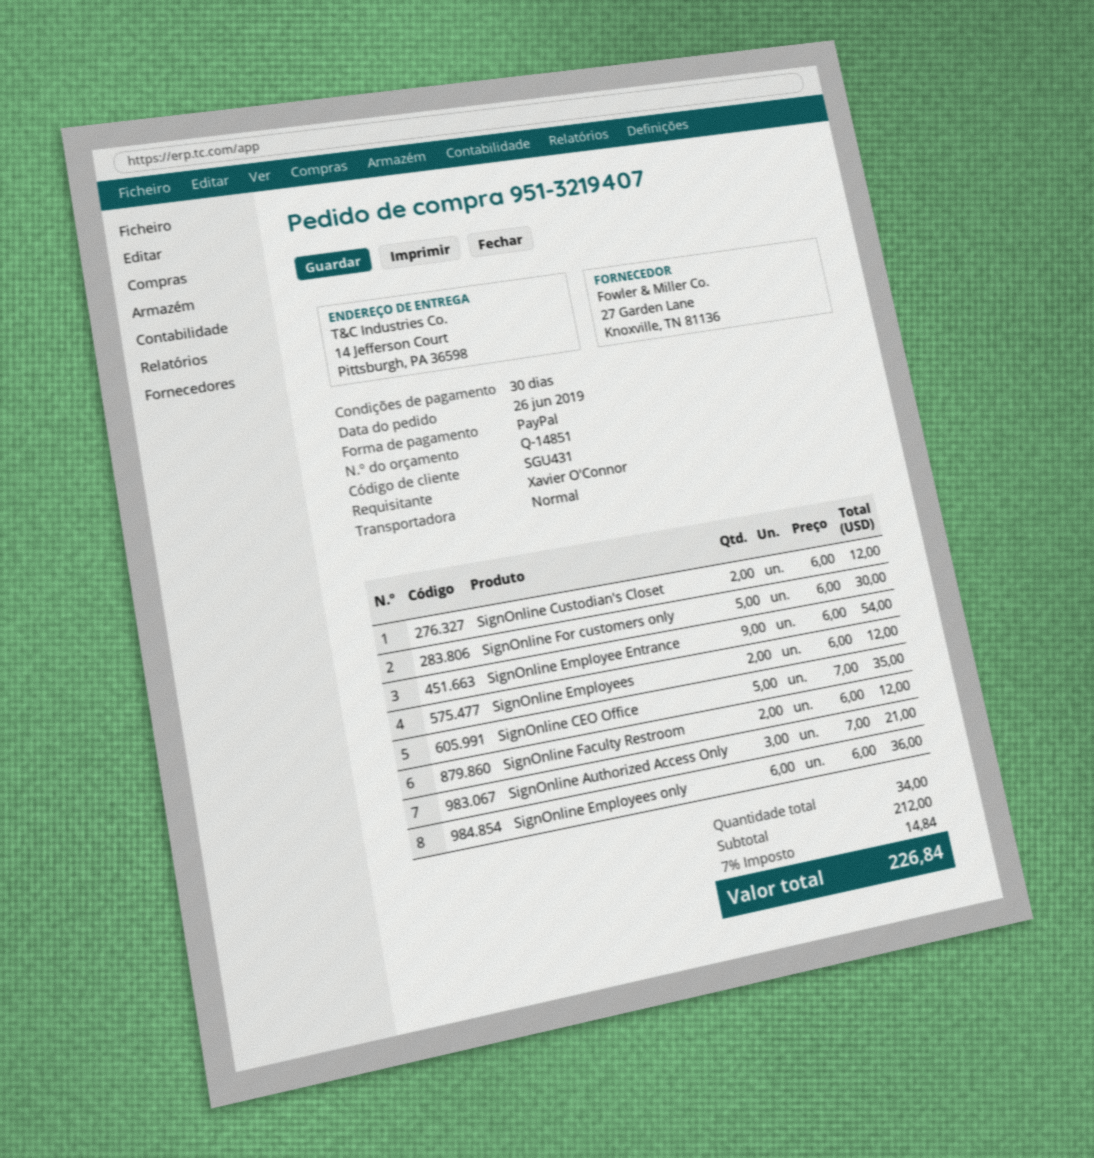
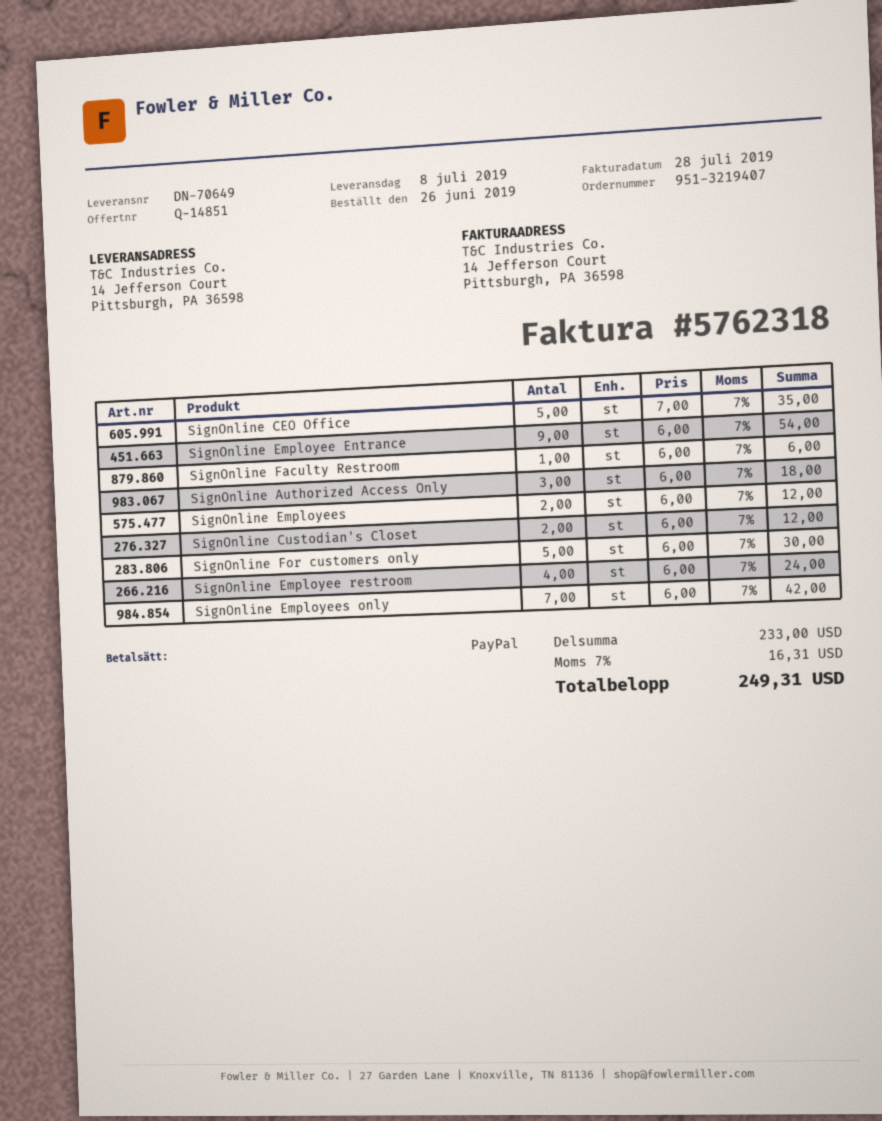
SignOnline Faculty Restroom: 2 x 6.00 = 12.00 -> 1 x 6.00 = 6.00
SignOnline Authorized Access Only: 3 x 7.00 = 21.00 -> 3 x 6.00 = 18.00
SignOnline Employees only: 6 x 6.00 = 36.00 -> 7 x 6.00 = 42.00
SignOnline Employee restroom: none -> 4 x 6.00 = 24.00
subtotal: 212.00 -> 233.00
tax: 7% = 14.84 -> 7% = 16.31
total: 226.84 -> 249.31

